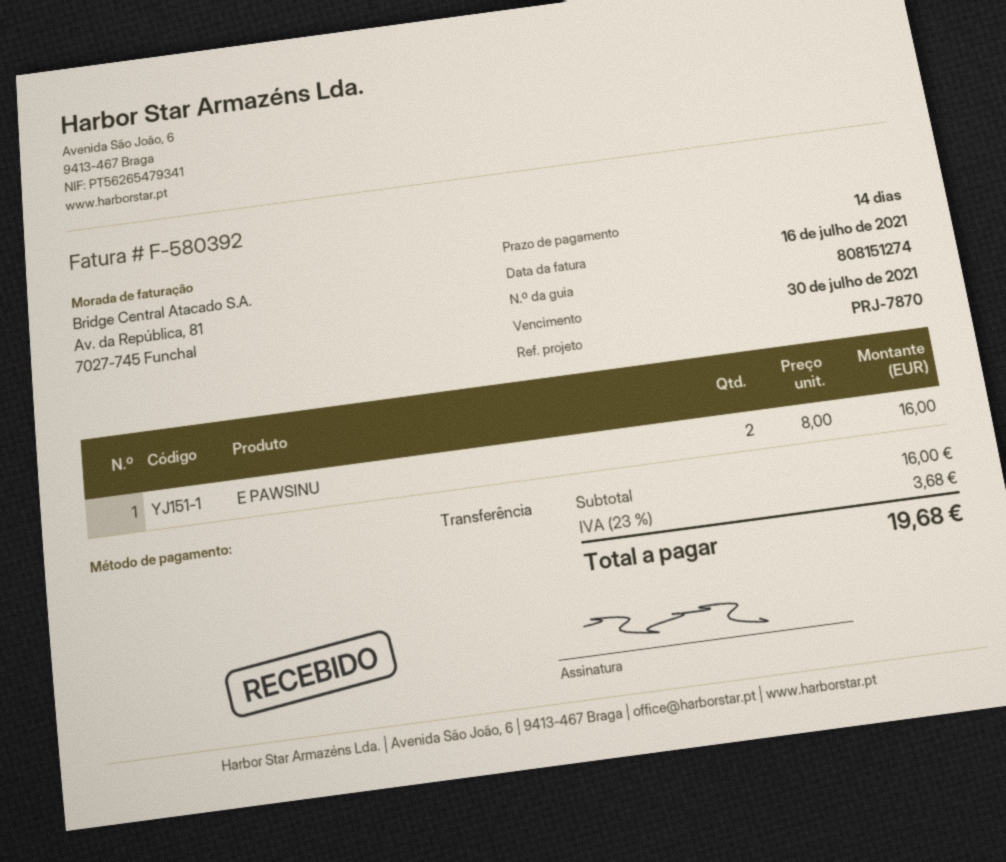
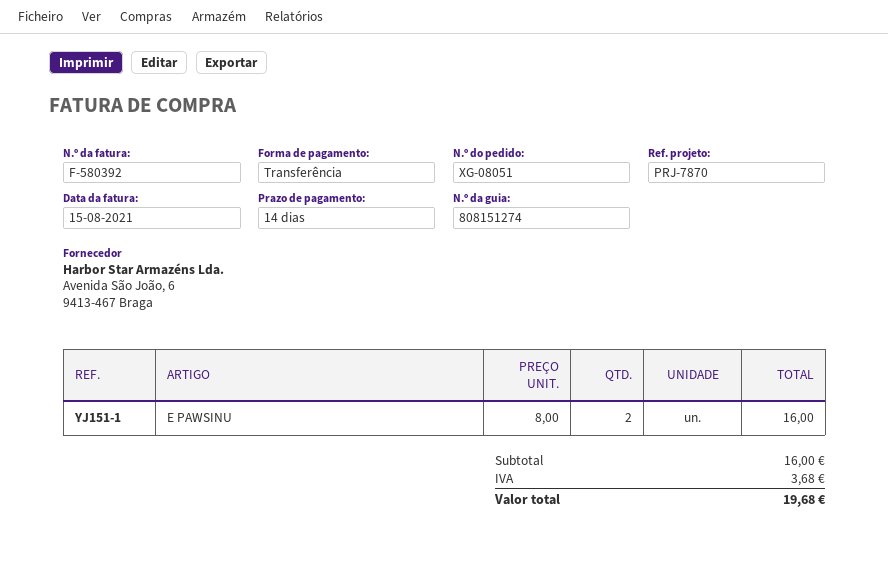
invoice date: 2021-07-16 -> 2021-08-15

